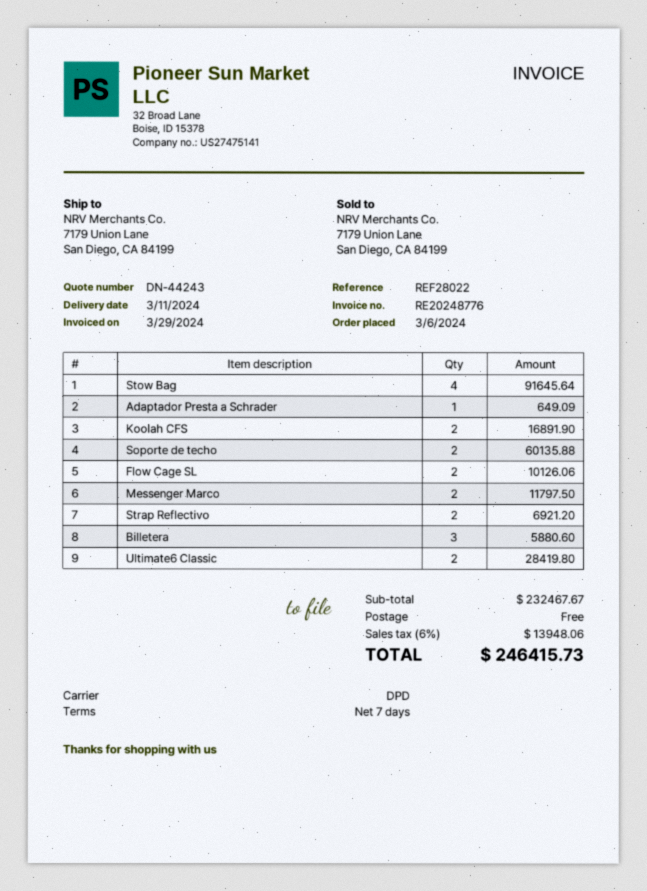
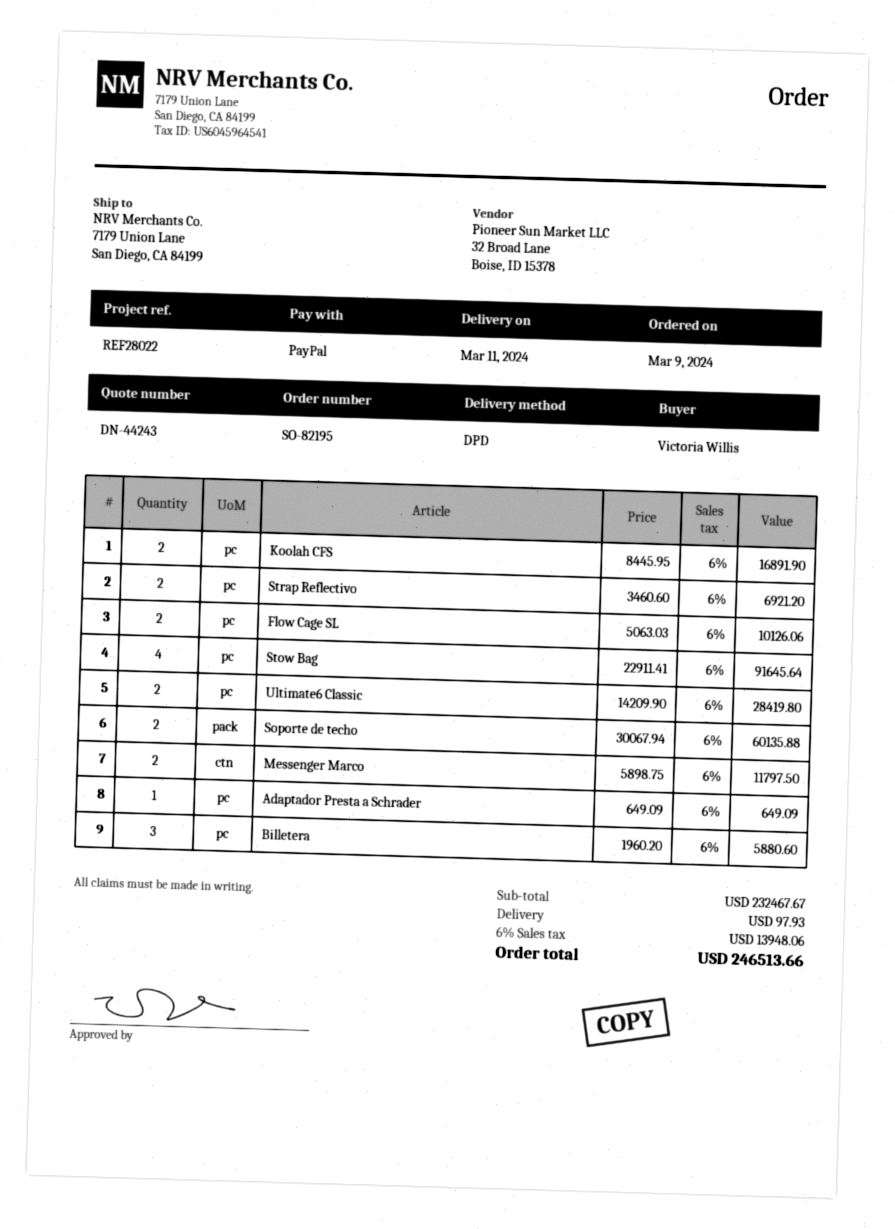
order date: 2024-03-06 -> 2024-03-09
shipping: 0.00 -> 97.93
total: 246415.73 -> 246513.66

